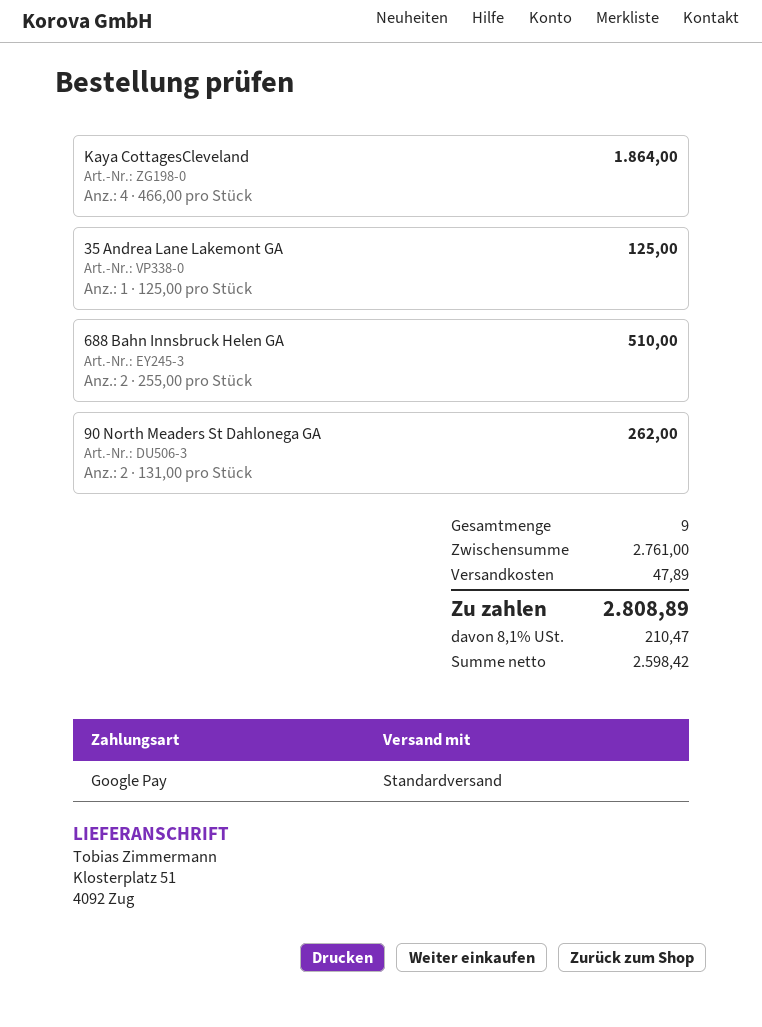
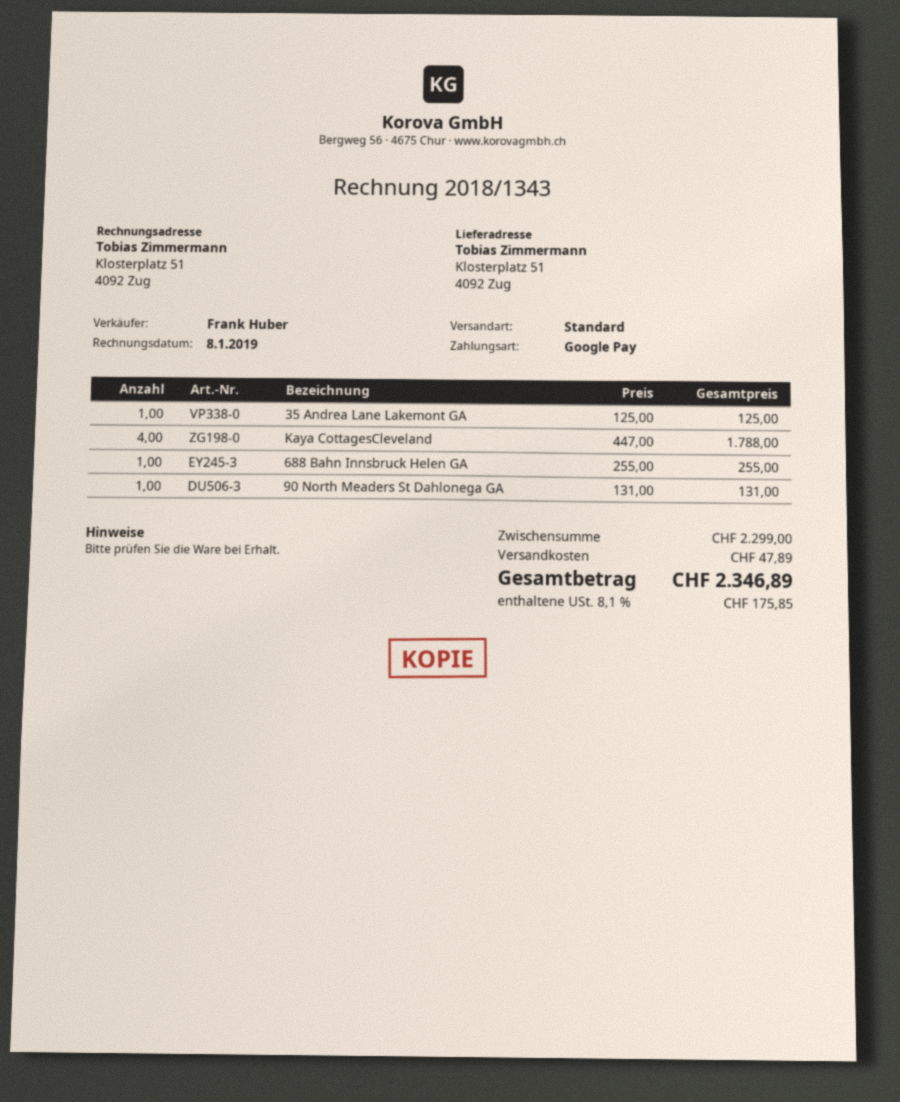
Kaya CottagesCleveland: 4 x 466.00 = 1864.00 -> 4 x 447.00 = 1788.00
688 Bahn Innsbruck Helen GA: 2 x 255.00 = 510.00 -> 1 x 255.00 = 255.00
90 North Meaders St Dahlonega GA: 2 x 131.00 = 262.00 -> 1 x 131.00 = 131.00
subtotal: 2761.00 -> 2299.00
tax: 8.1% = 210.47 -> 8.1% = 175.85
total: 2808.89 -> 2346.89

